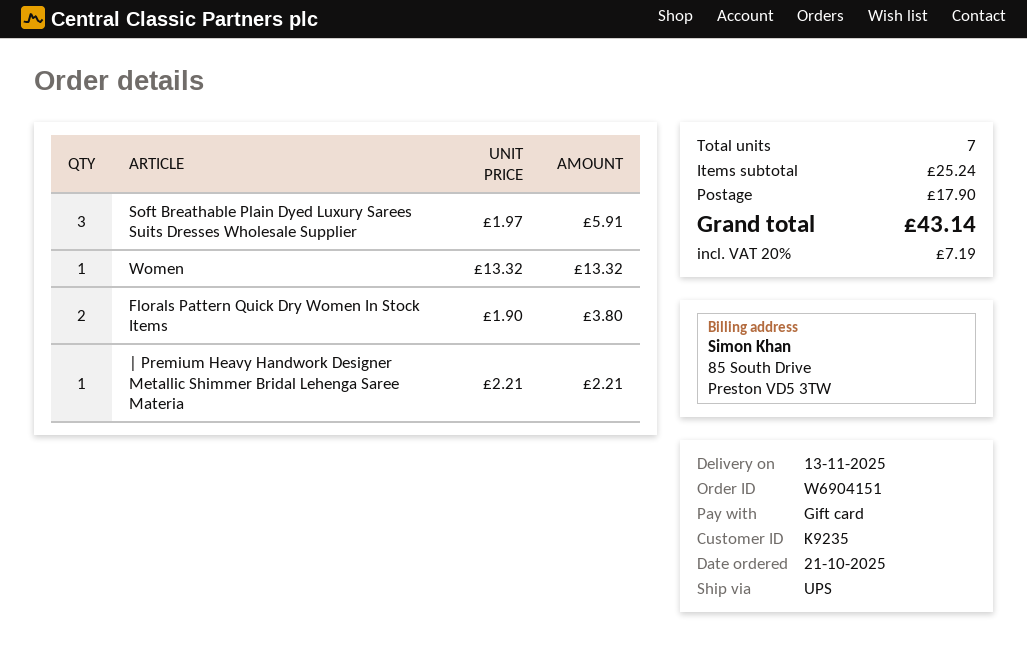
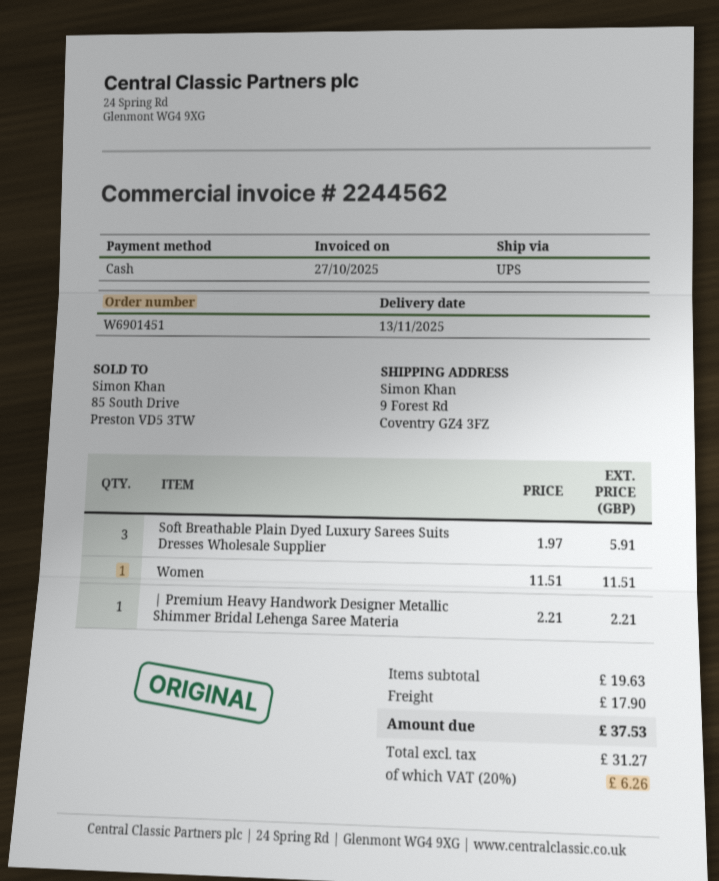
order number: W6904151 -> W6901451
payment method: gift card -> cash
Women: 1 x 13.32 = 13.32 -> 1 x 11.51 = 11.51
Florals Pattern Quick Dry Women In Stock Items: 2 x 1.90 = 3.80 -> none
subtotal: 25.24 -> 19.63
tax: 20% = 7.19 -> 20% = 6.26
total: 43.14 -> 37.53

